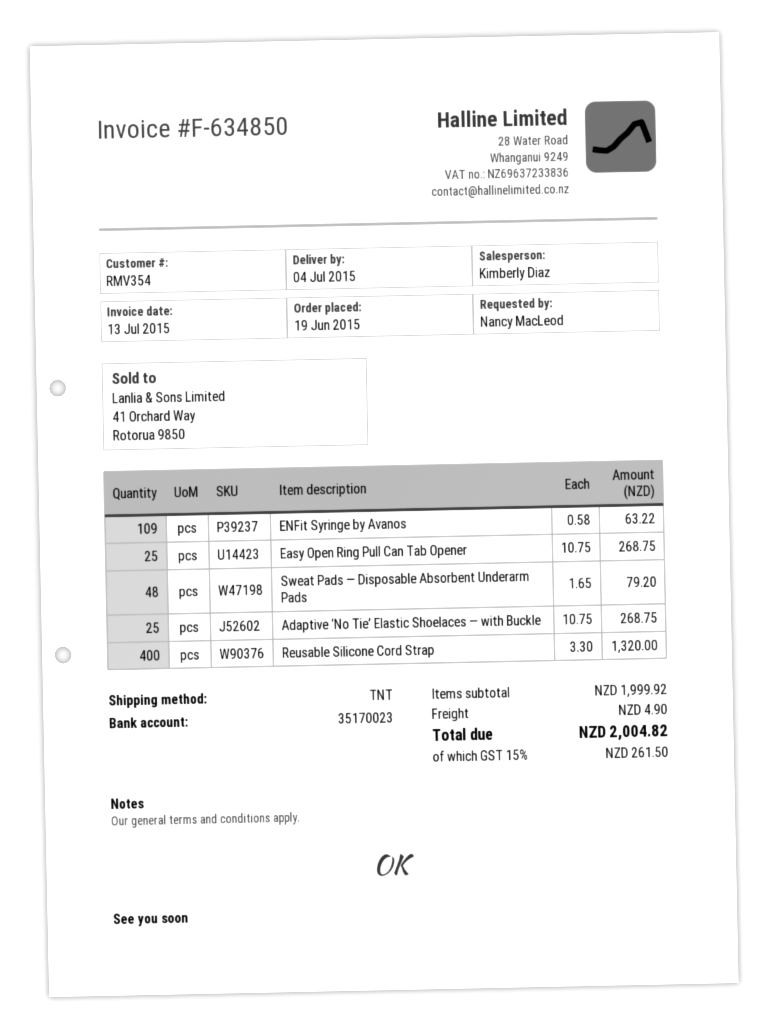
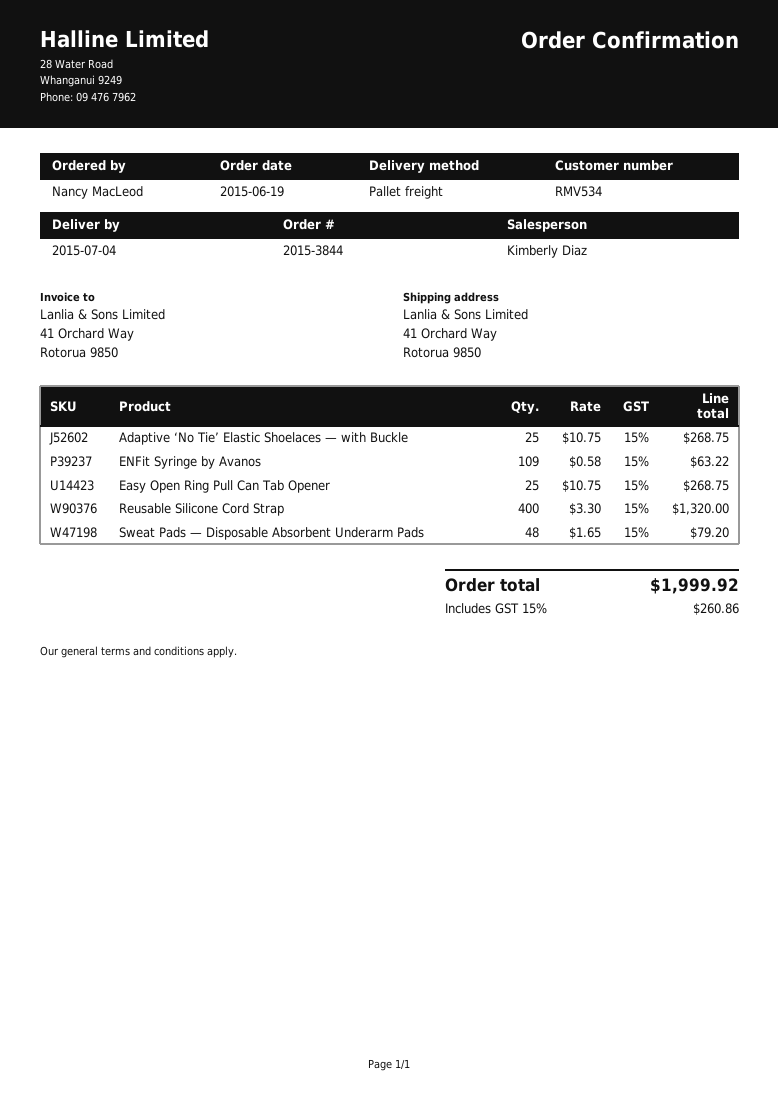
customer number: RMV354 -> RMV534
shipping method: TNT -> pallet freight
shipping: 4.90 -> none
tax: 15% = 261.50 -> 15% = 260.86
total: 2004.82 -> 1999.92

